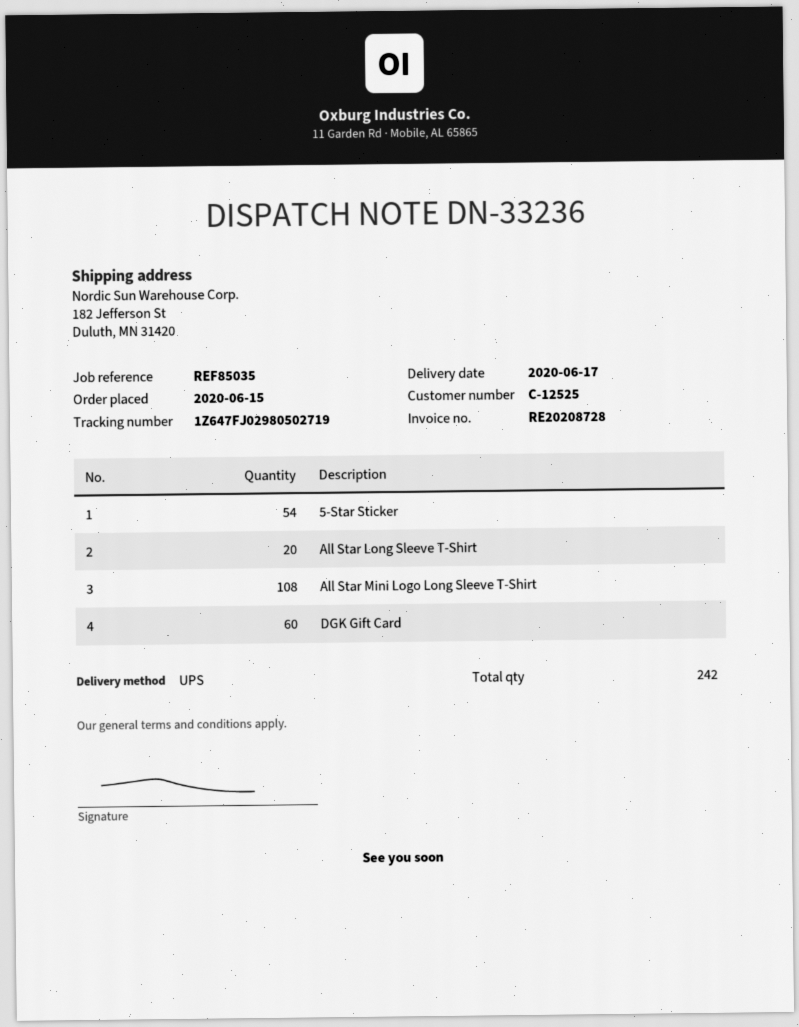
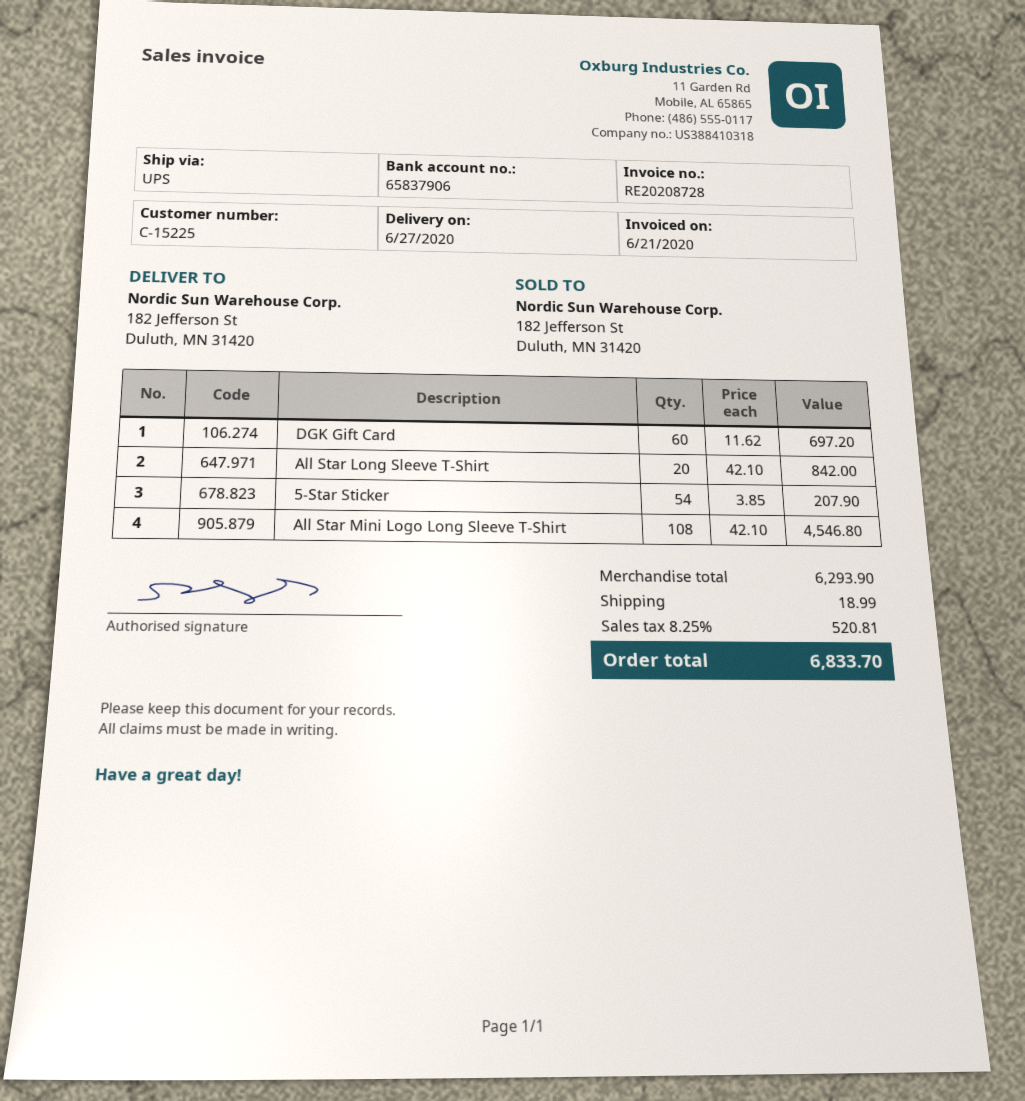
delivery date: 2020-06-17 -> 2020-06-27
customer number: C-12525 -> C-15225

